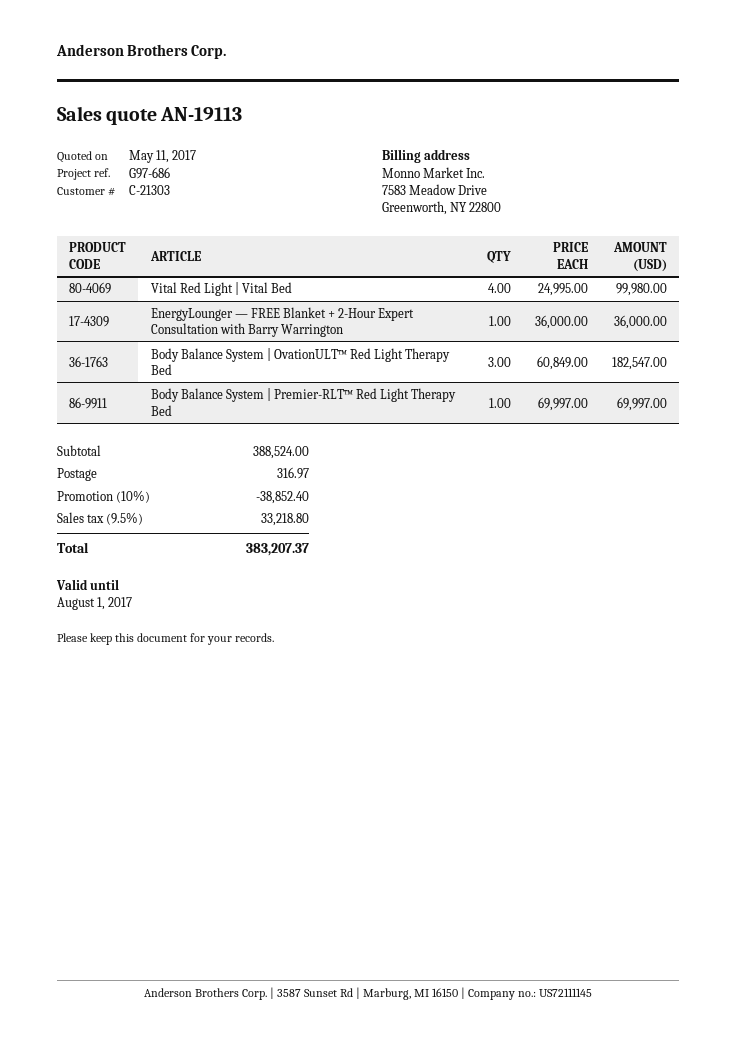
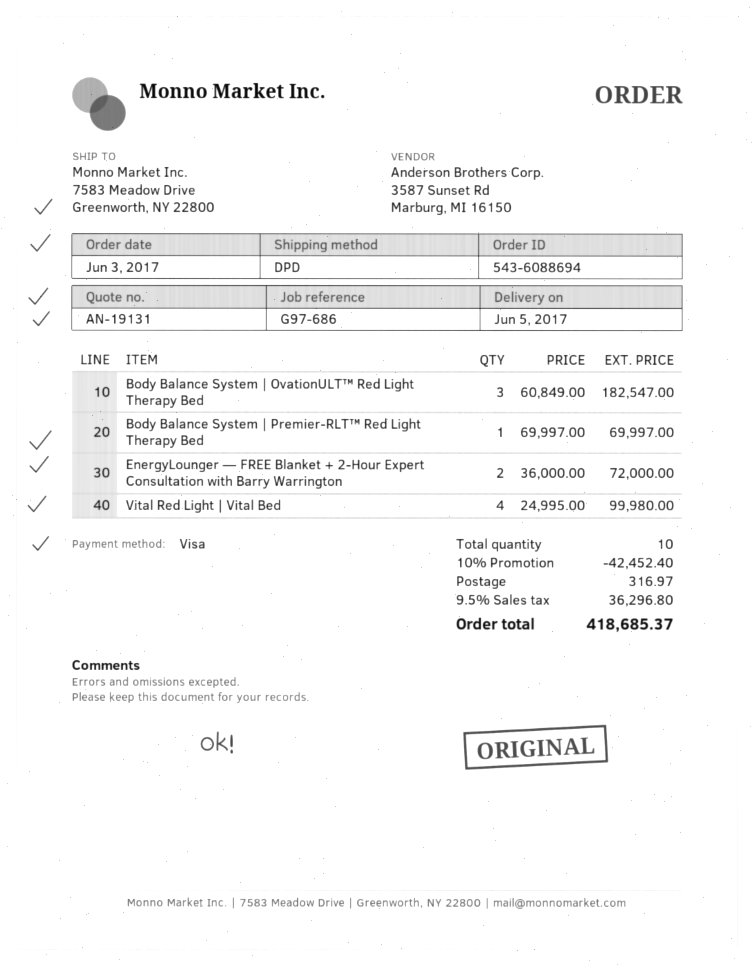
quote number: AN-19113 -> AN-19131
EnergyLounger — FREE Blanket + 2-Hour Expert Consultation with Barry Warrington: 1 x 36000.00 = 36000.00 -> 2 x 36000.00 = 72000.00
discount: 10% = 38852.40 -> 10% = 42452.40
tax: 9.5% = 33218.80 -> 9.5% = 36296.80
total: 383207.37 -> 418685.37

